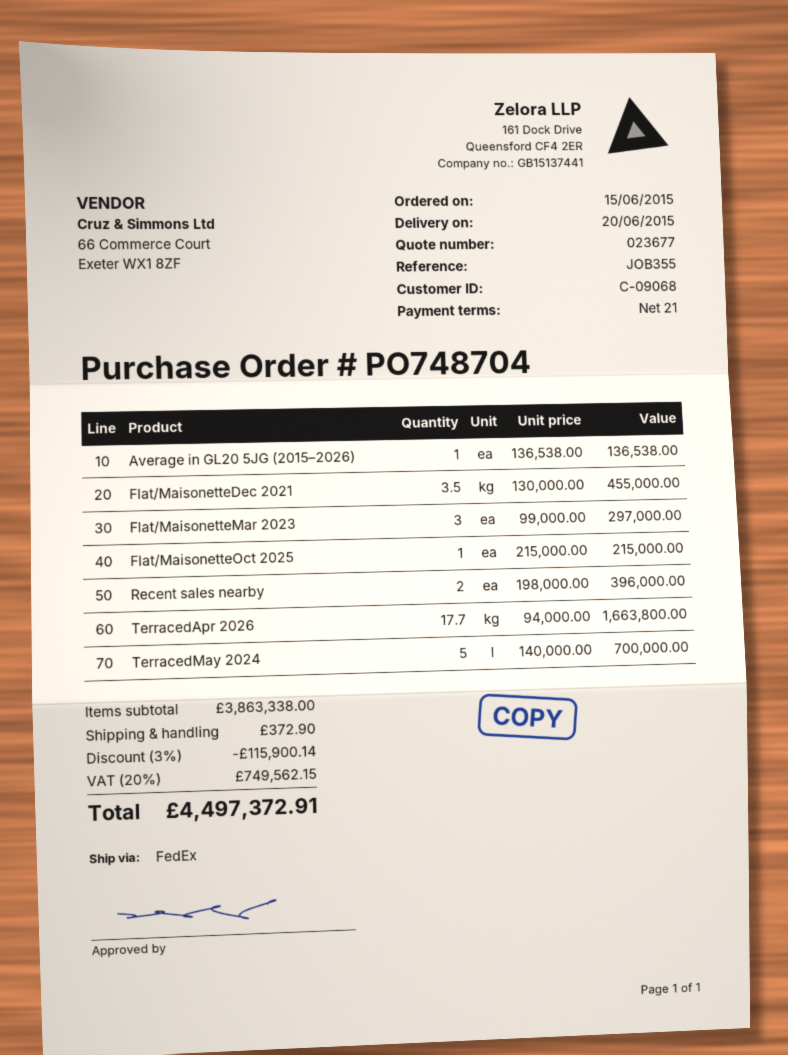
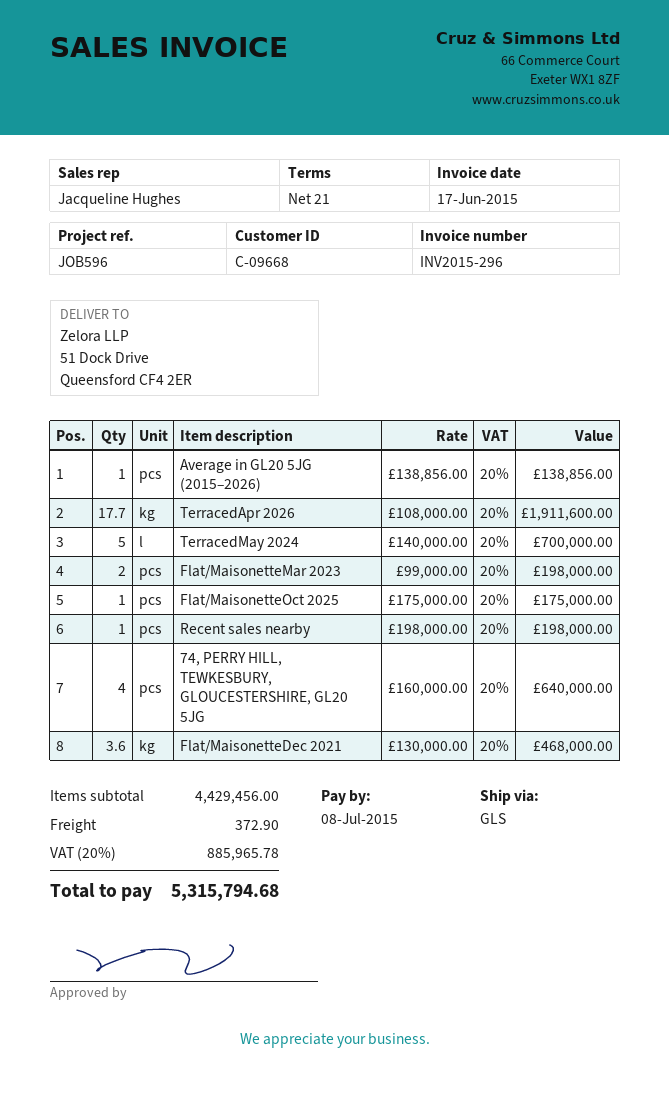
customer number: C-09068 -> C-09668
reference: JOB355 -> JOB596
shipping method: FedEx -> GLS
Average in GL20 5JG (2015–2026): 1 x 136538.00 = 136538.00 -> 1 x 138856.00 = 138856.00
Flat/MaisonetteDec 2021: 3.5 x 130000.00 = 455000.00 -> 3.6 x 130000.00 = 468000.00
Flat/MaisonetteMar 2023: 3 x 99000.00 = 297000.00 -> 2 x 99000.00 = 198000.00
Flat/MaisonetteOct 2025: 1 x 215000.00 = 215000.00 -> 1 x 175000.00 = 175000.00
Recent sales nearby: 2 x 198000.00 = 396000.00 -> 1 x 198000.00 = 198000.00
TerracedApr 2026: 17.7 x 94000.00 = 1663800.00 -> 17.7 x 108000.00 = 1911600.00
74, PERRY HILL, TEWKESBURY, GLOUCESTERSHIRE, GL20 5JG: none -> 4 x 160000.00 = 640000.00
subtotal: 3863338.00 -> 4429456.00
discount: 3% = 115900.14 -> none
tax: 20% = 749562.15 -> 20% = 885965.78
total: 4497372.91 -> 5315794.68

